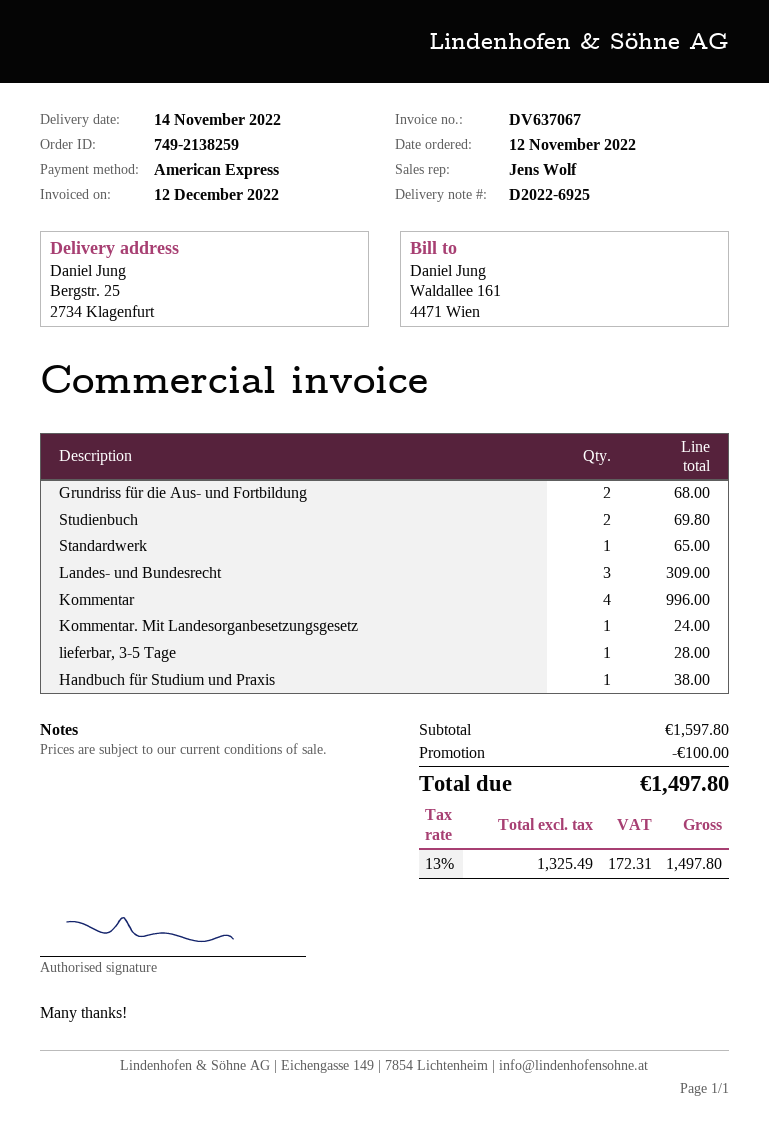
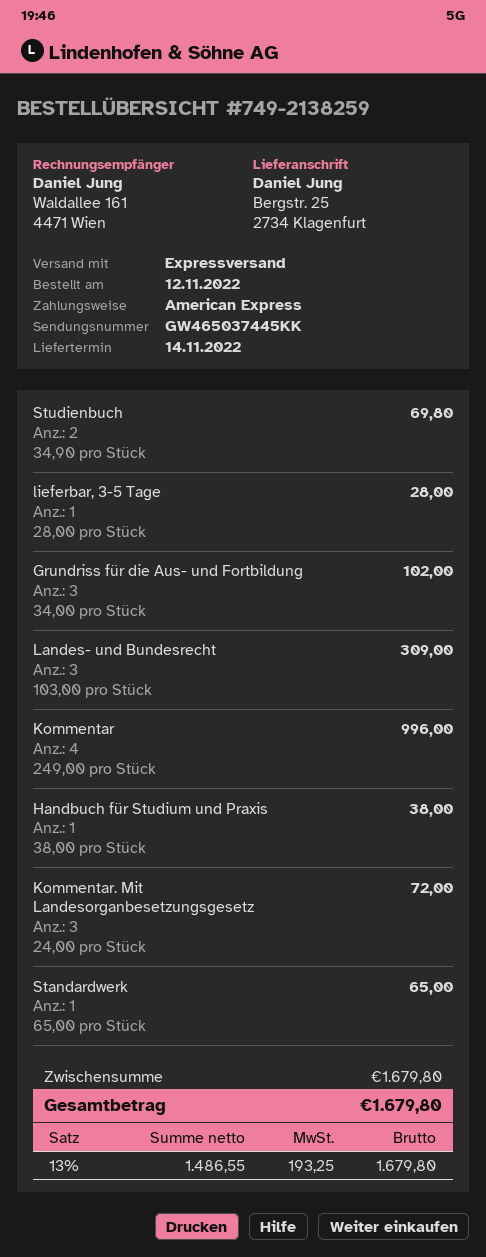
Grundriss für die Aus- und Fortbildung: 2 for 68.00 -> 3 for 102.00
Kommentar. Mit Landesorganbesetzungsgesetz: 1 for 24.00 -> 3 for 72.00
subtotal: 1597.80 -> 1679.80
discount: 100.00 -> none
net: 1325.49 -> 1486.55
tax: 13% = 172.31 -> 13% = 193.25
total: 1497.80 -> 1679.80

